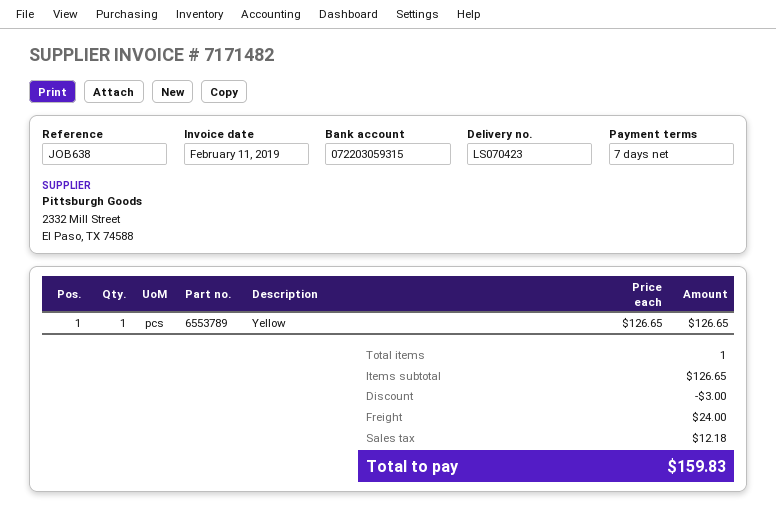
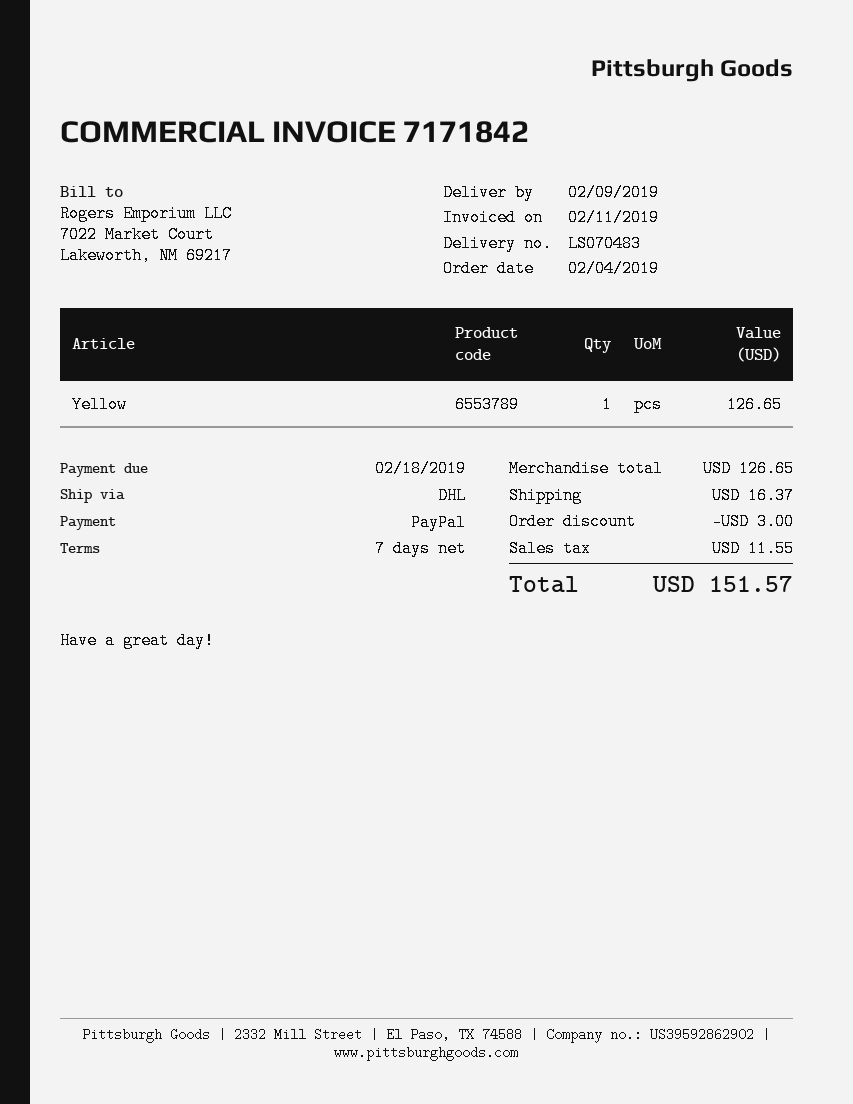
delivery note number: LS070423 -> LS070483
invoice number: 7171482 -> 7171842
shipping: 24.00 -> 16.37
tax: 12.18 -> 11.55
total: 159.83 -> 151.57

